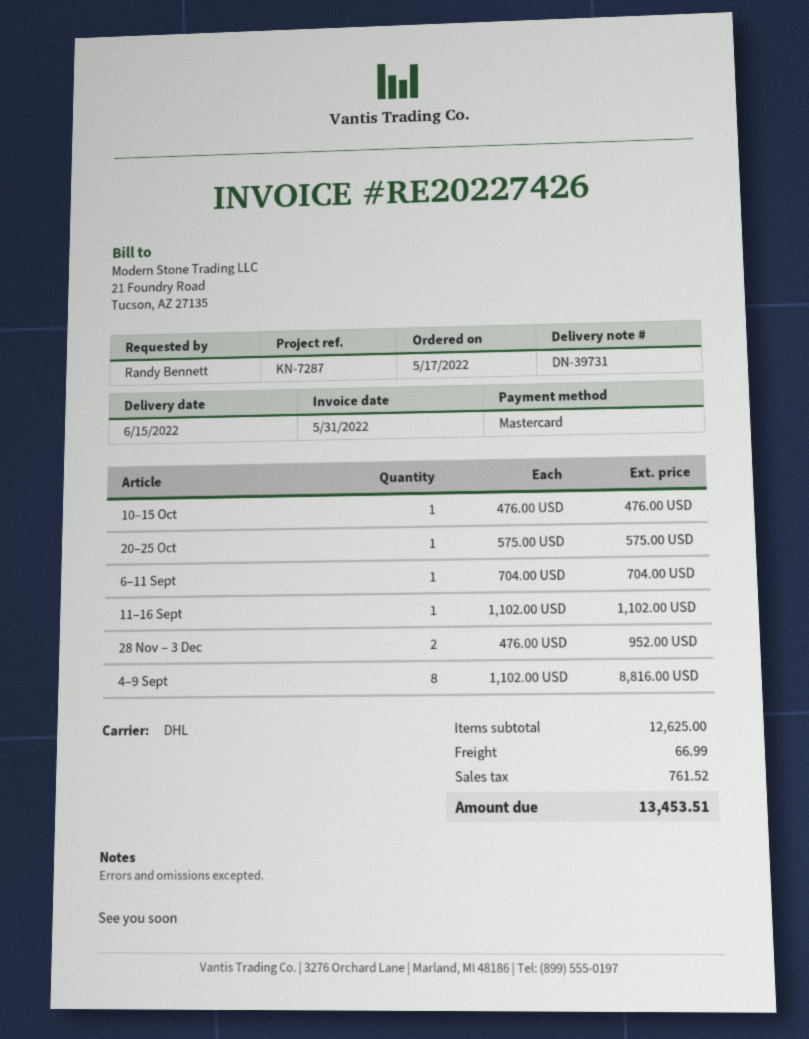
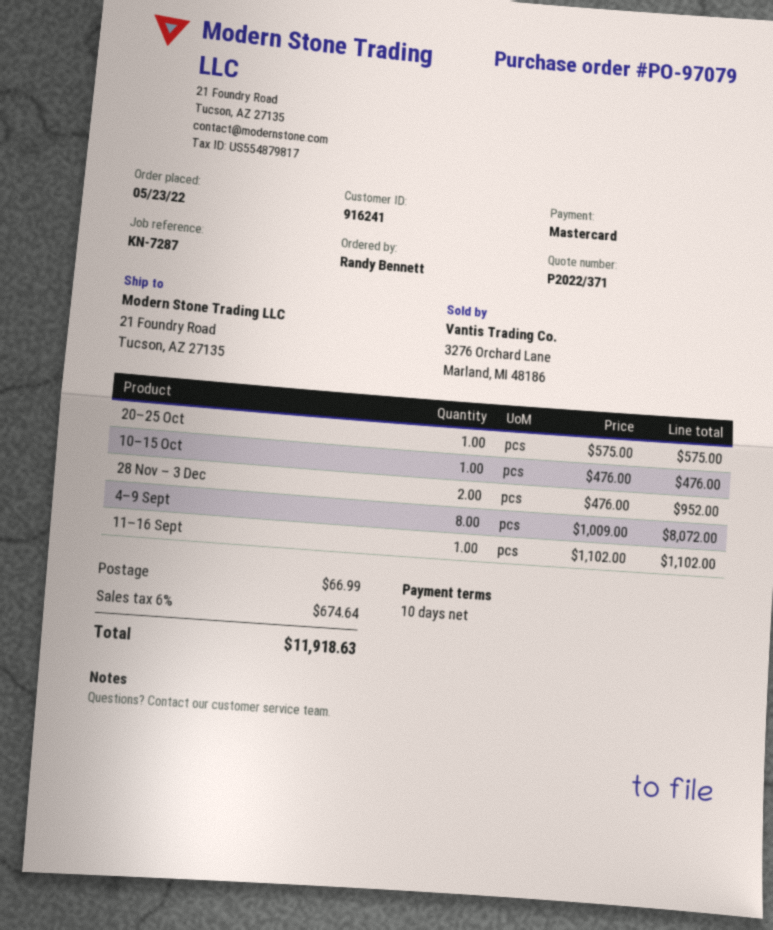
order date: 2022-05-17 -> 2022-05-23
6–11 Sept: 1 x 704.00 = 704.00 -> none
4–9 Sept: 8 x 1102.00 = 8816.00 -> 8 x 1009.00 = 8072.00
tax: 761.52 -> 674.64
total: 13453.51 -> 11918.63

